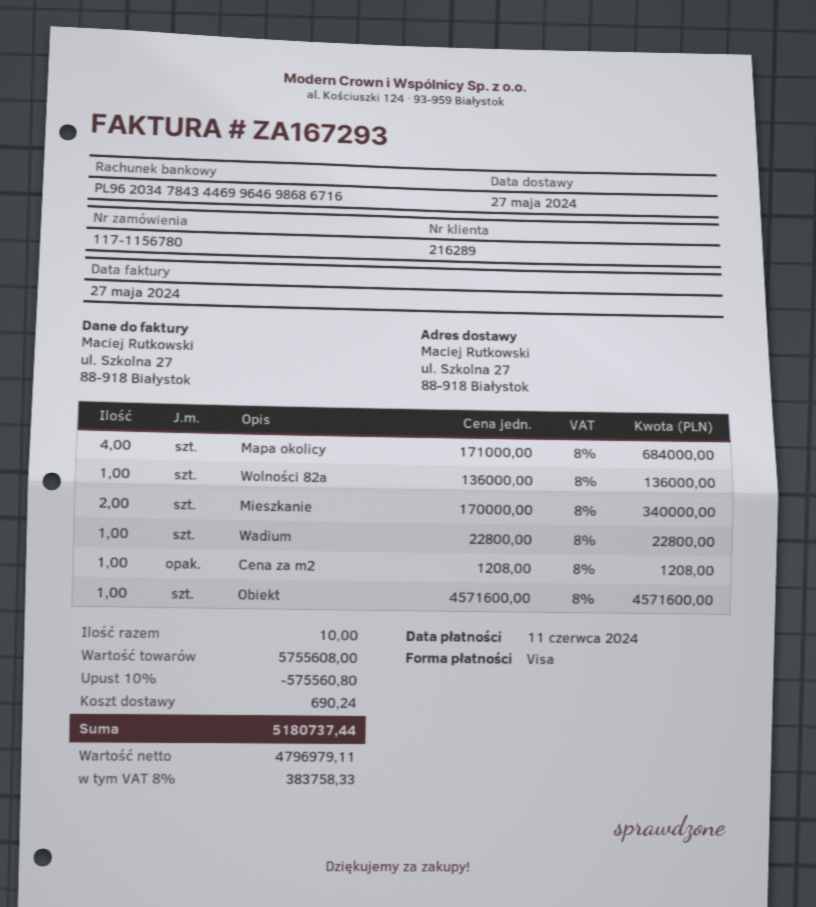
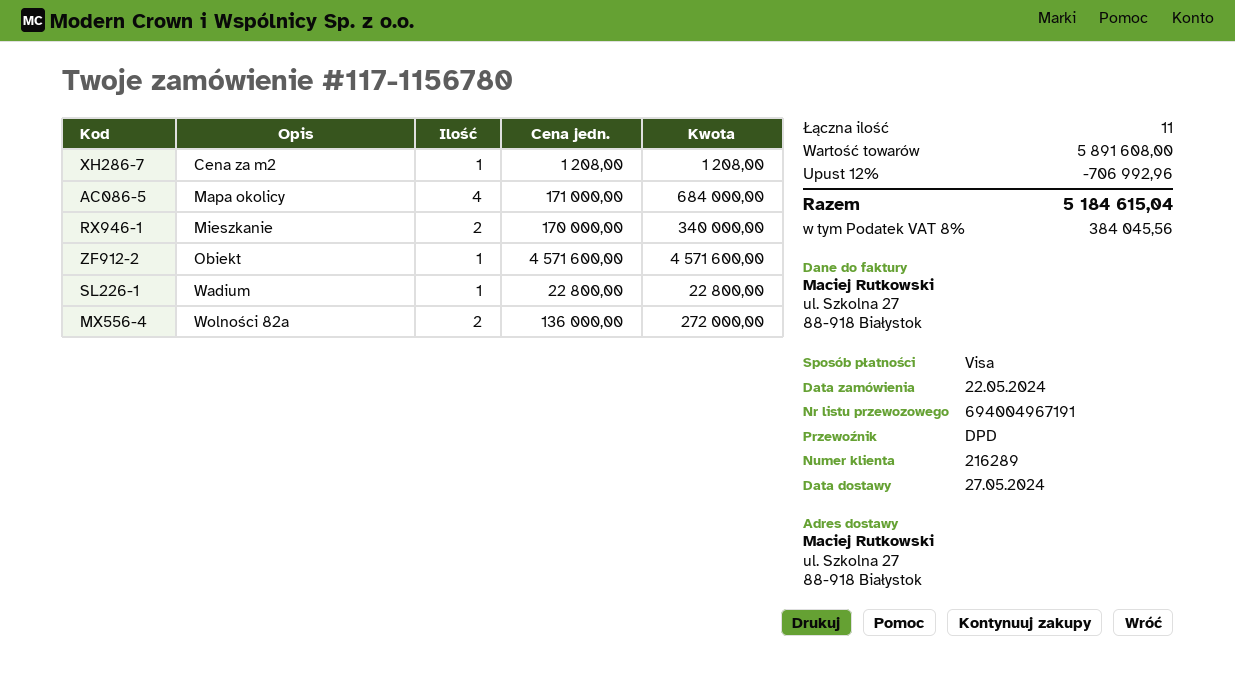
Wolności 82a: 1 x 136000.00 = 136000.00 -> 2 x 136000.00 = 272000.00
total quantity: 10 -> 11
subtotal: 5755608.00 -> 5891608.00
discount: 10% = 575560.80 -> 12% = 706992.96
shipping: 690.24 -> none
tax: 8% = 383758.33 -> 8% = 384045.56
total: 5180737.44 -> 5184615.04

